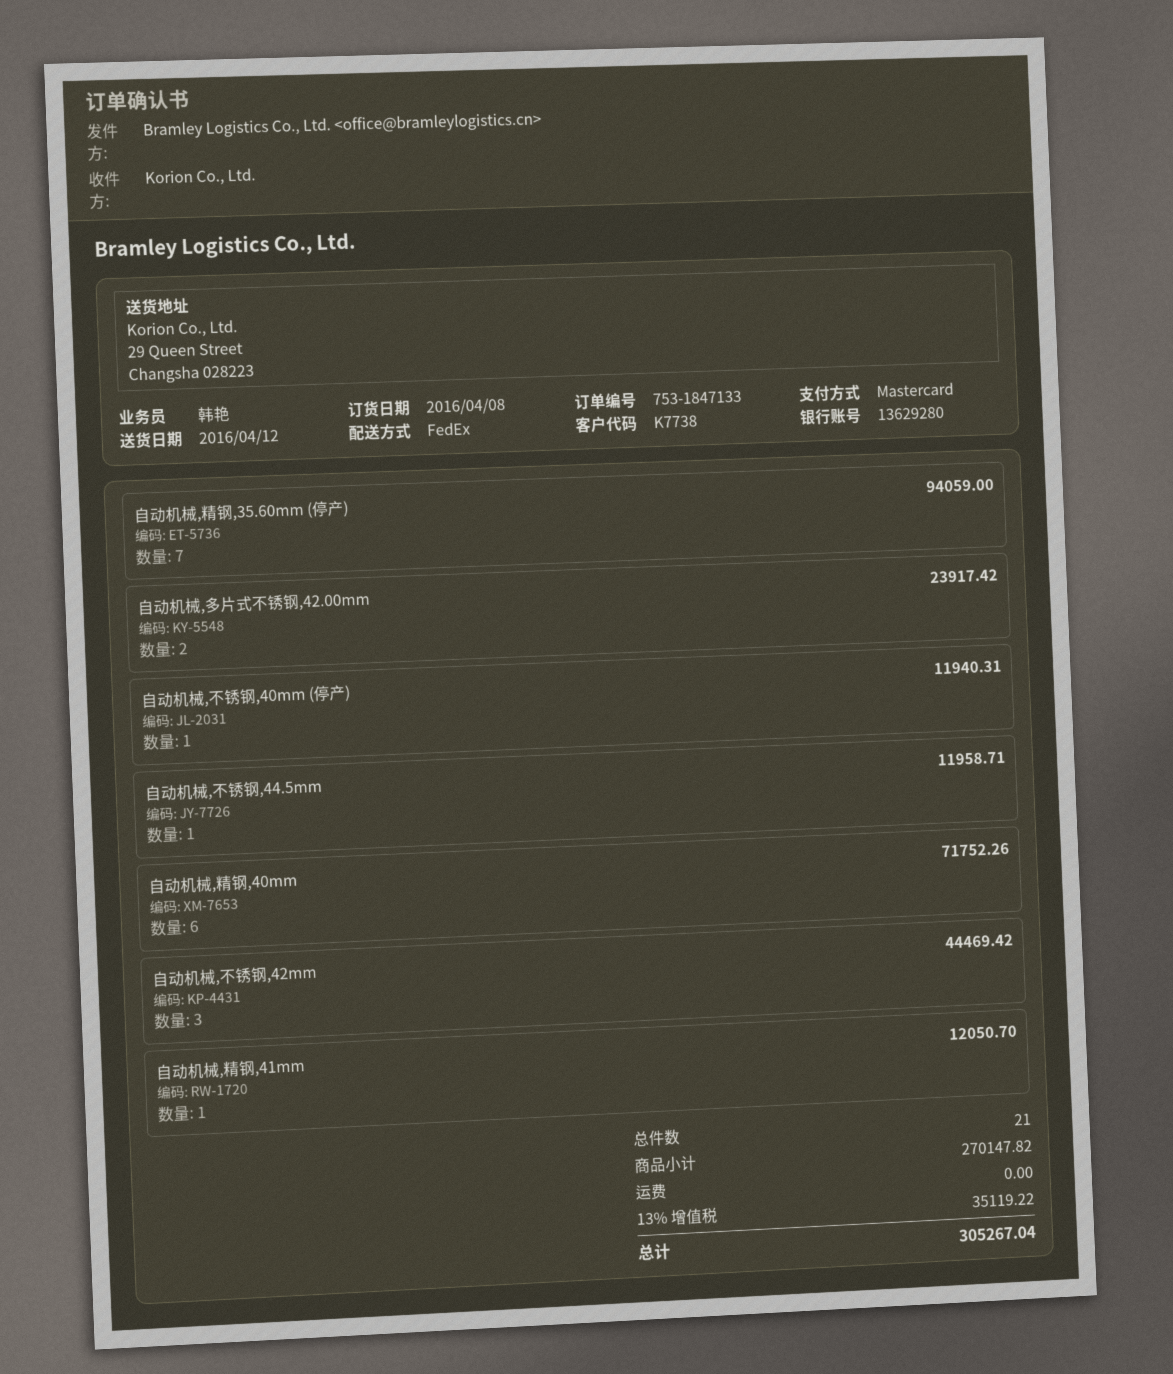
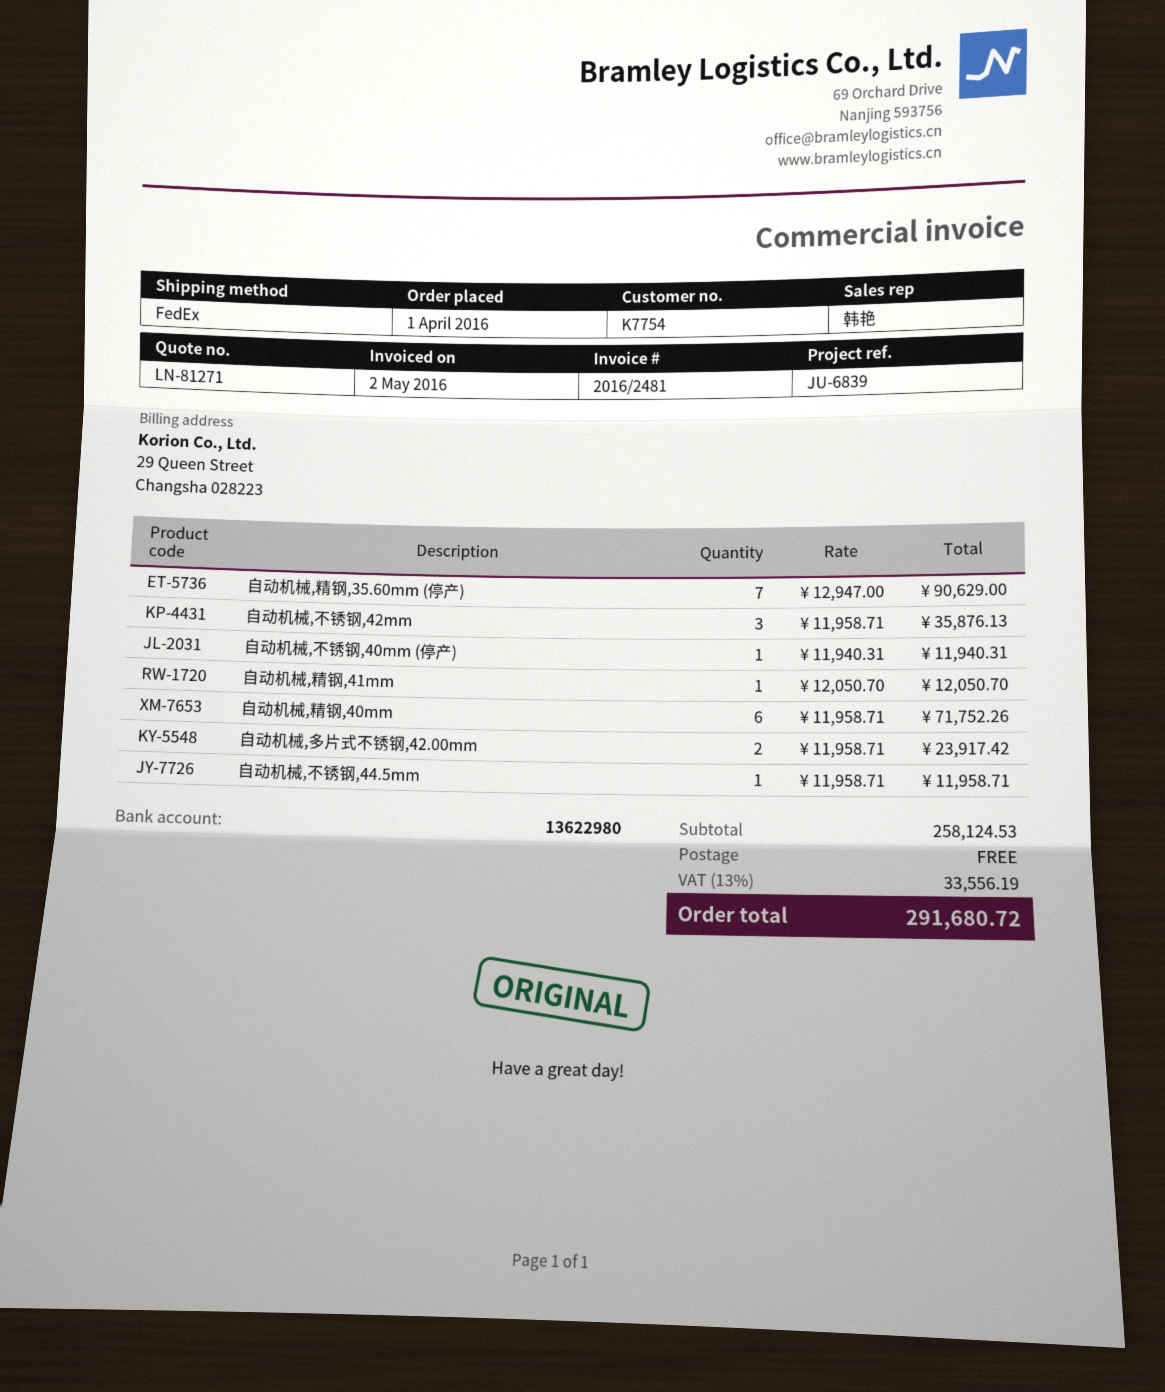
order date: 2016-04-08 -> 2016-04-01
customer number: K7738 -> K7754
bank account: 13629280 -> 13622980
自动机械,精钢,35.60mm (停产): 7 for 94059.00 -> 7 for 90629.00
自动机械,不锈钢,42mm: 3 for 44469.42 -> 3 for 35876.13
subtotal: 270147.82 -> 258124.53
tax: 13% = 35119.22 -> 13% = 33556.19
total: 305267.04 -> 291680.72

